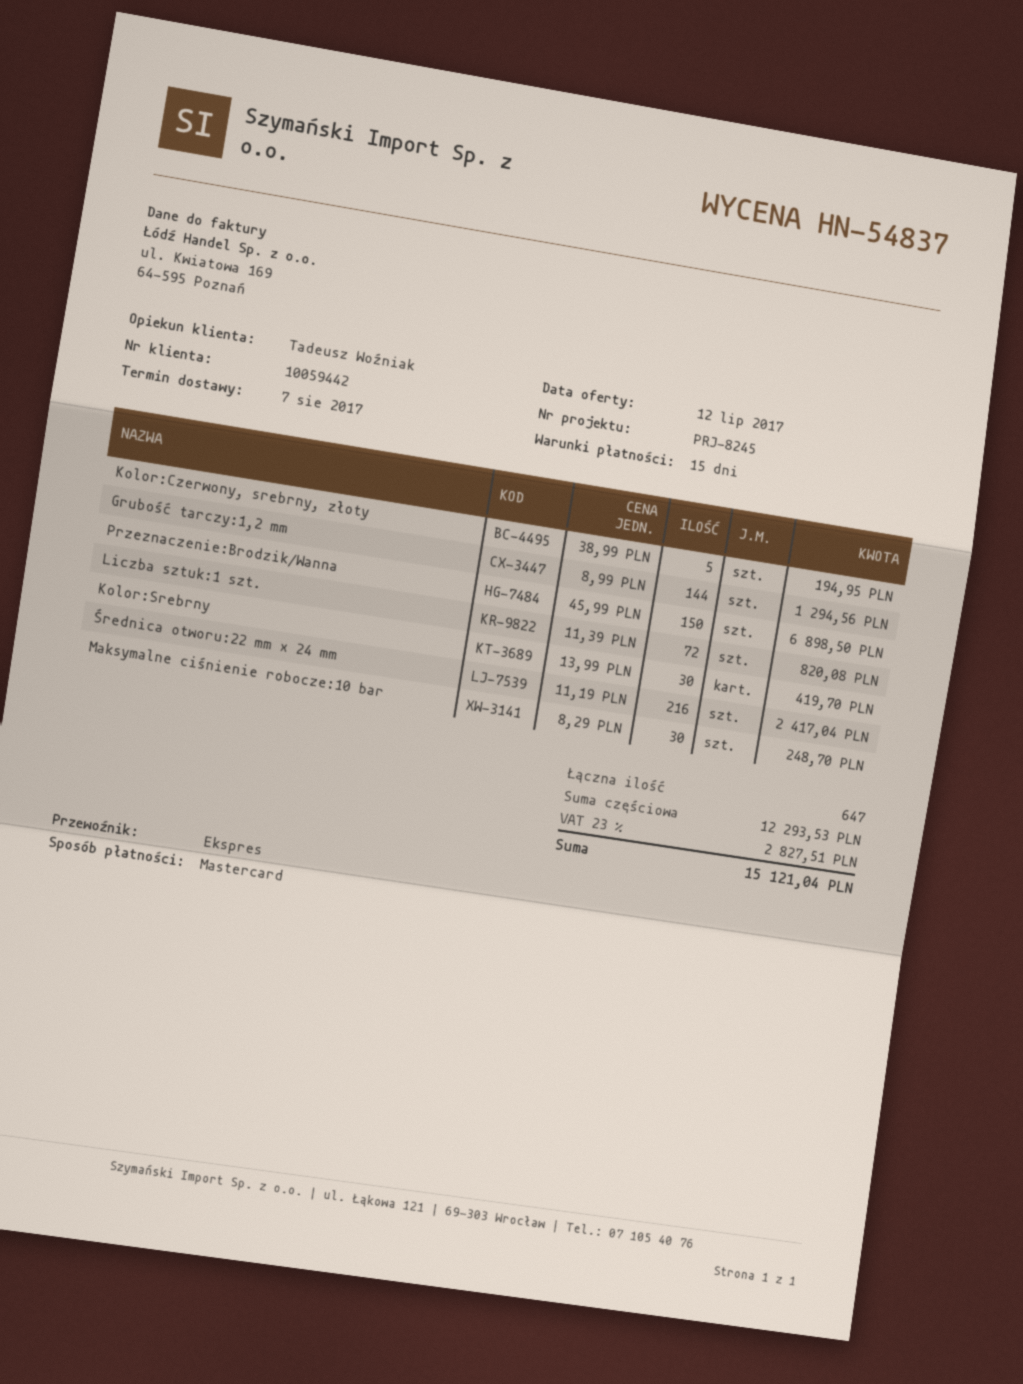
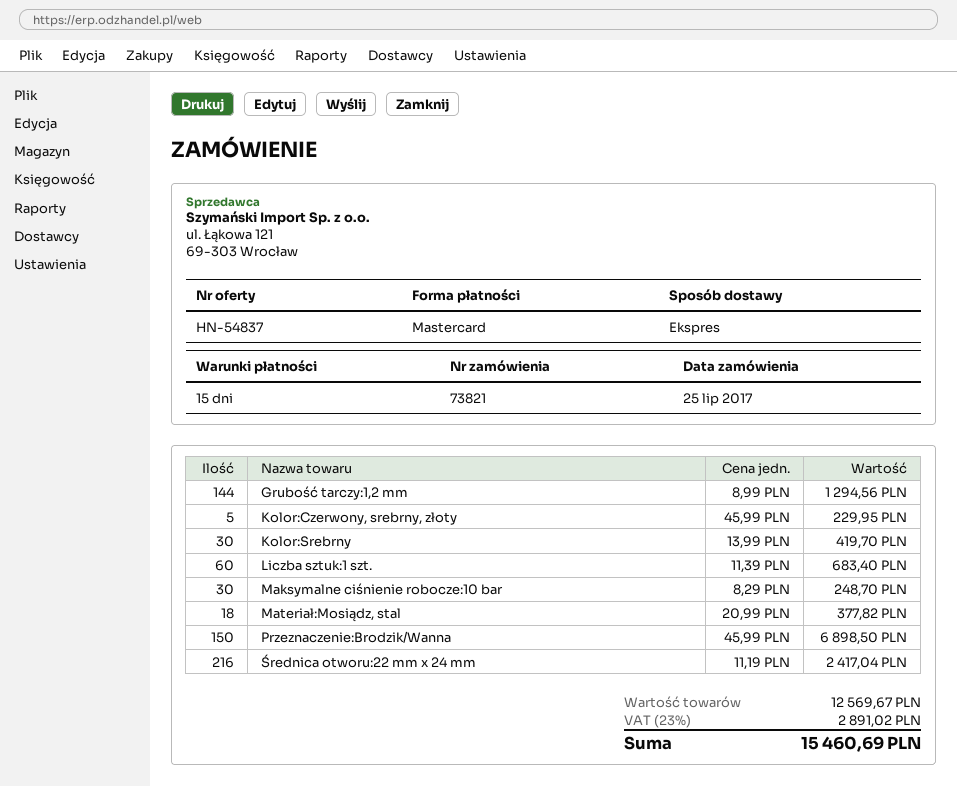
Kolor:Czerwony, srebrny, złoty: 5 x 38.99 = 194.95 -> 5 x 45.99 = 229.95
Liczba sztuk:1 szt.: 72 x 11.39 = 820.08 -> 60 x 11.39 = 683.40
Materiał:Mosiądz, stal: none -> 18 x 20.99 = 377.82
subtotal: 12293.53 -> 12569.67
tax: 23% = 2827.51 -> 23% = 2891.02
total: 15121.04 -> 15460.69

